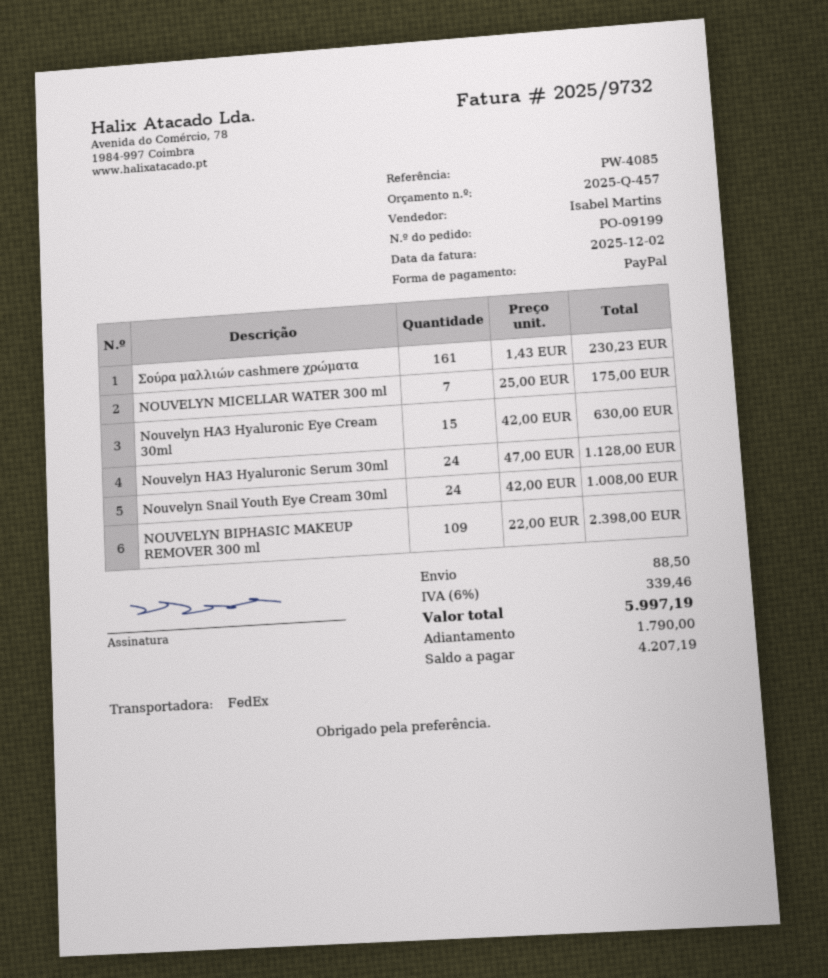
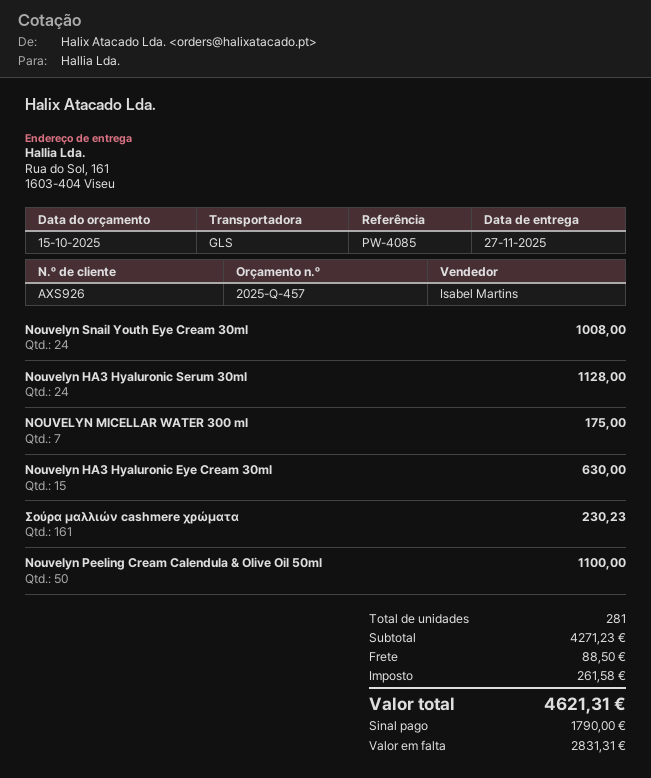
shipping method: FedEx -> GLS
NOUVELYN BIPHASIC MAKEUP REMOVER 300 ml: 109 for 2398.00 -> none
Nouvelyn Peeling Cream Calendula & Olive Oil 50ml: none -> 50 for 1100.00
tax: 339.46 -> 261.58
total: 5997.19 -> 4621.31
balance: 4207.19 -> 2831.31

